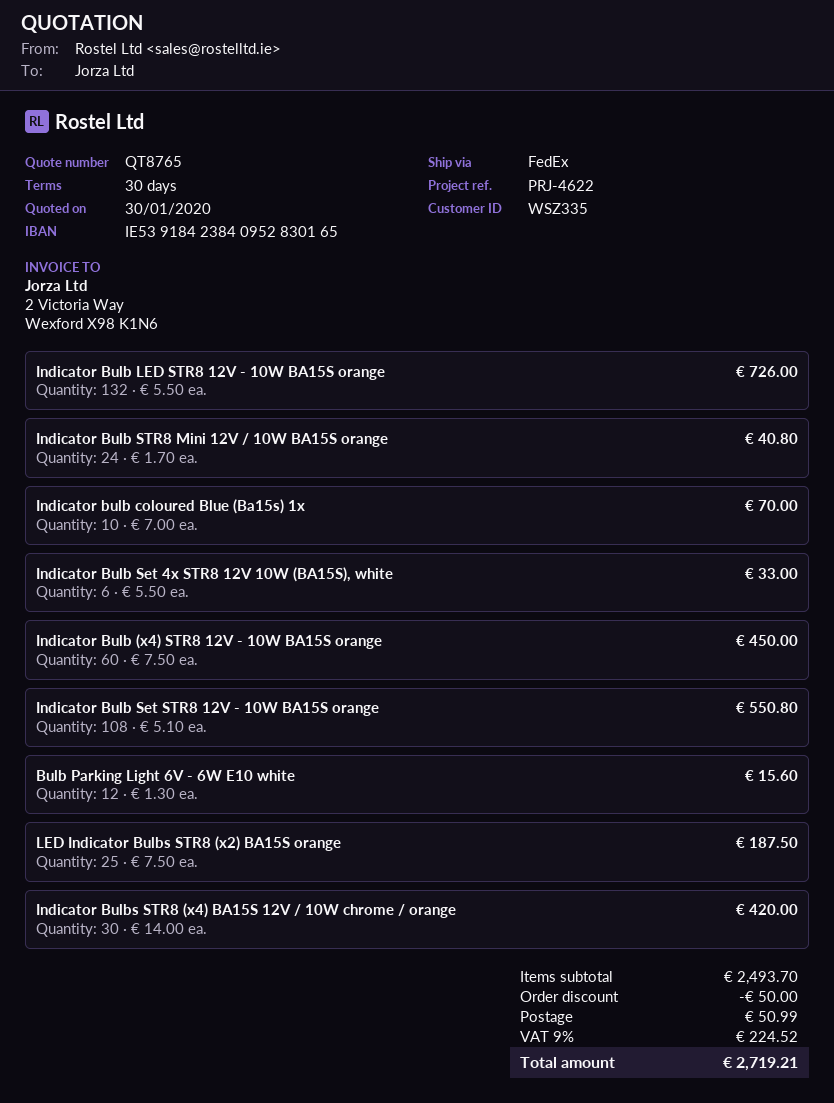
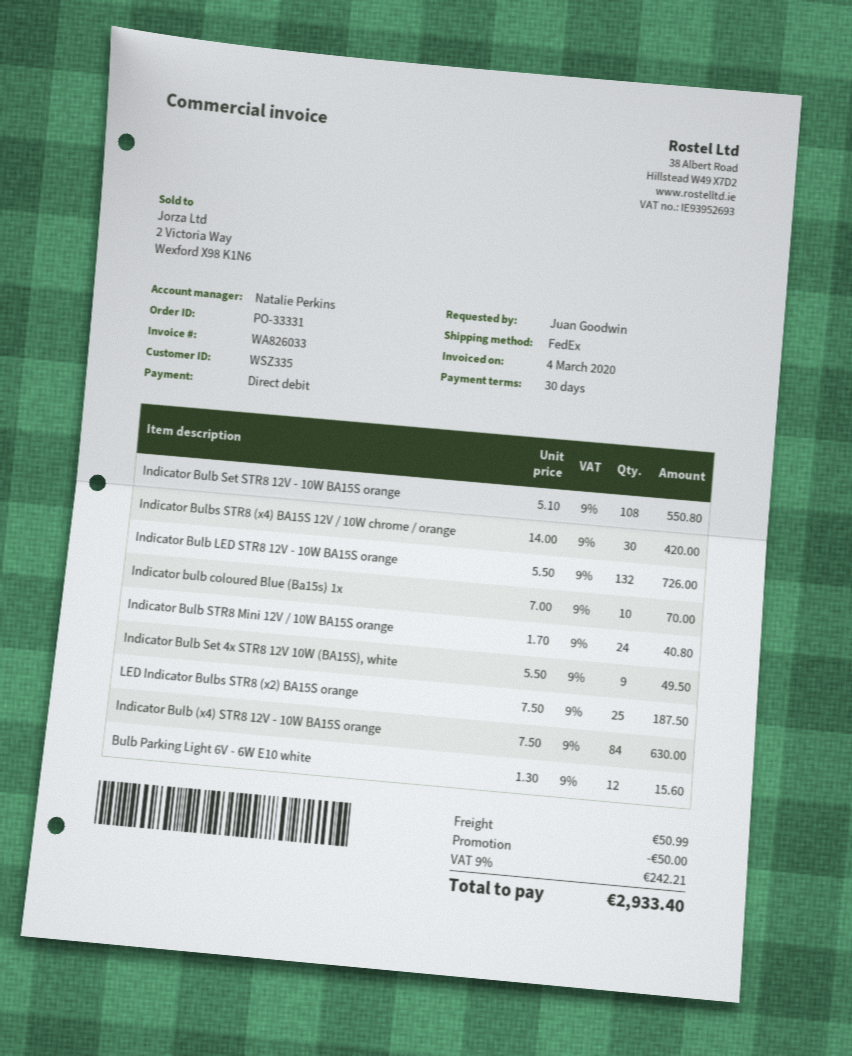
Indicator Bulb Set 4x STR8 12V 10W (BA15S), white: 6 x 5.50 = 33.00 -> 9 x 5.50 = 49.50
Indicator Bulb (x4) STR8 12V - 10W BA15S orange: 60 x 7.50 = 450.00 -> 84 x 7.50 = 630.00
tax: 9% = 224.52 -> 9% = 242.21
total: 2719.21 -> 2933.40

